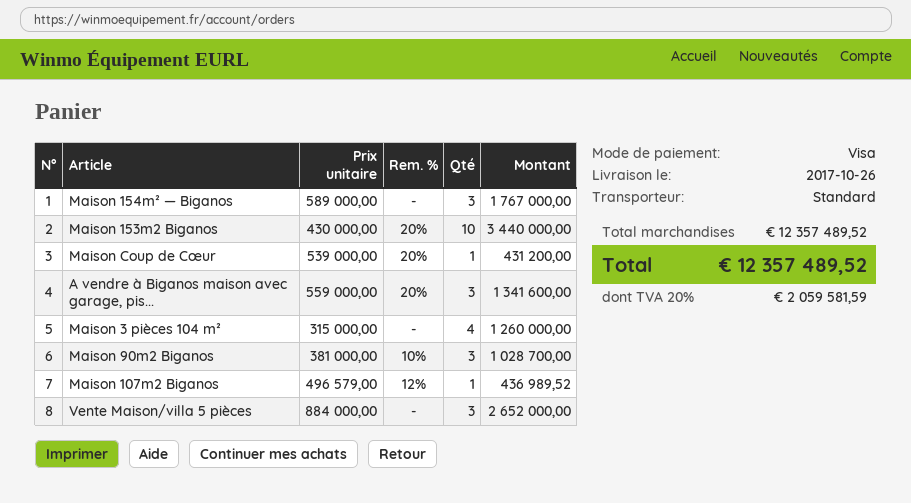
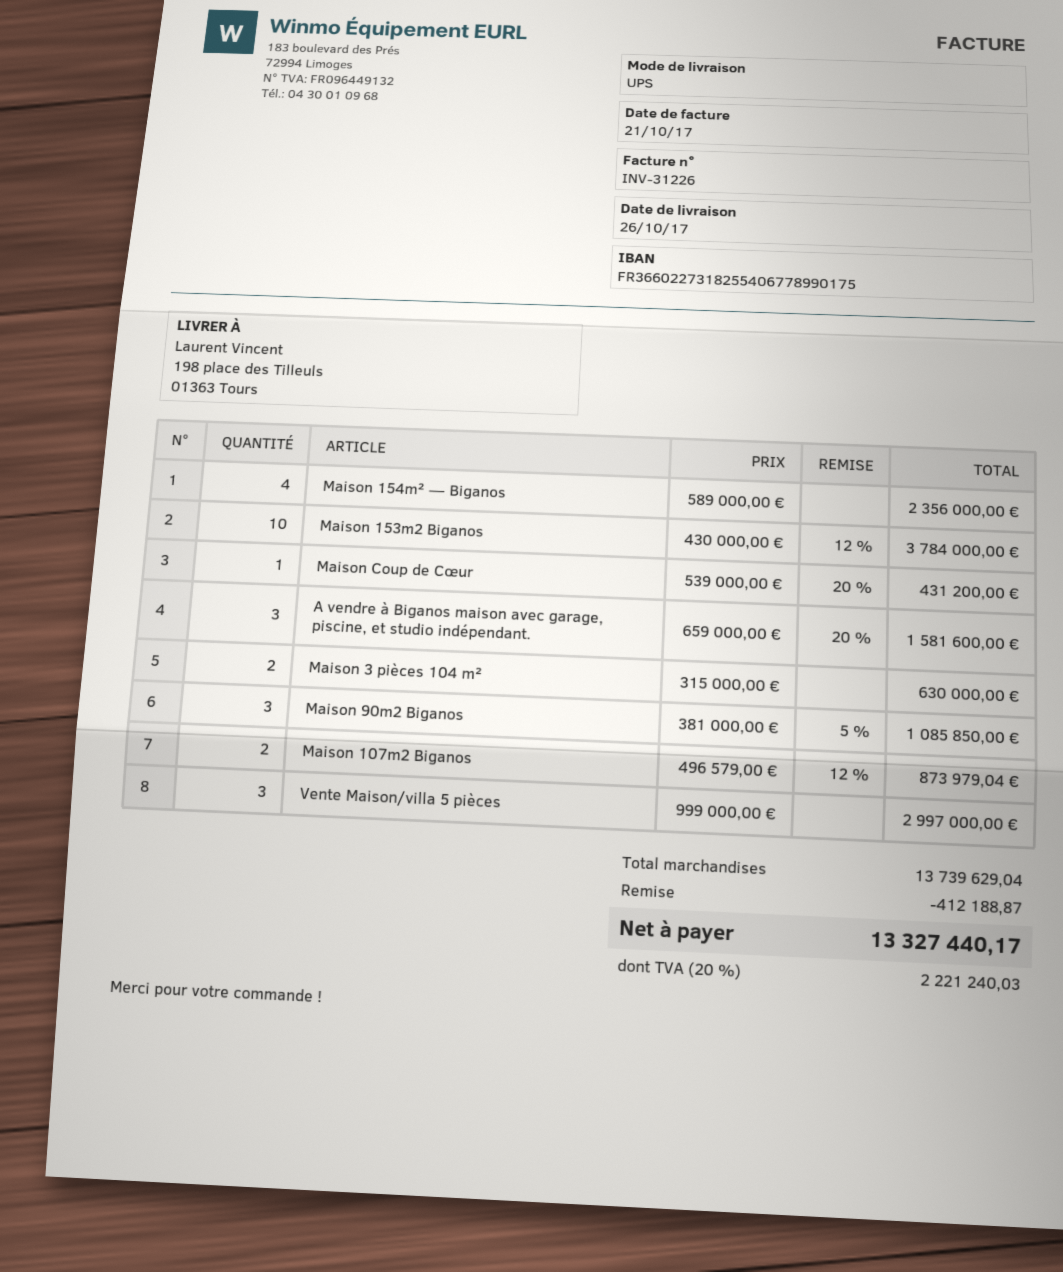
shipping method: standard -> UPS
Maison 154m² — Biganos: 3 x 589000.00 = 1767000.00 -> 4 x 589000.00 = 2356000.00
Maison 153m2 Biganos: 10 x 430000.00 - 20% = 3440000.00 -> 10 x 430000.00 - 12% = 3784000.00
A vendre à Biganos maison avec garage, pis...: 3 x 559000.00 - 20% = 1341600.00 -> 3 x 659000.00 - 20% = 1581600.00
Maison 3 pièces 104 m²: 4 x 315000.00 = 1260000.00 -> 2 x 315000.00 = 630000.00
Maison 90m2 Biganos: 3 x 381000.00 - 10% = 1028700.00 -> 3 x 381000.00 - 5% = 1085850.00
Maison 107m2 Biganos: 1 x 496579.00 - 12% = 436989.52 -> 2 x 496579.00 - 12% = 873979.04
Vente Maison/villa 5 pièces: 3 x 884000.00 = 2652000.00 -> 3 x 999000.00 = 2997000.00
subtotal: 12357489.52 -> 13739629.04
discount: none -> 412188.87
tax: 20% = 2059581.59 -> 20% = 2221240.03
total: 12357489.52 -> 13327440.17

